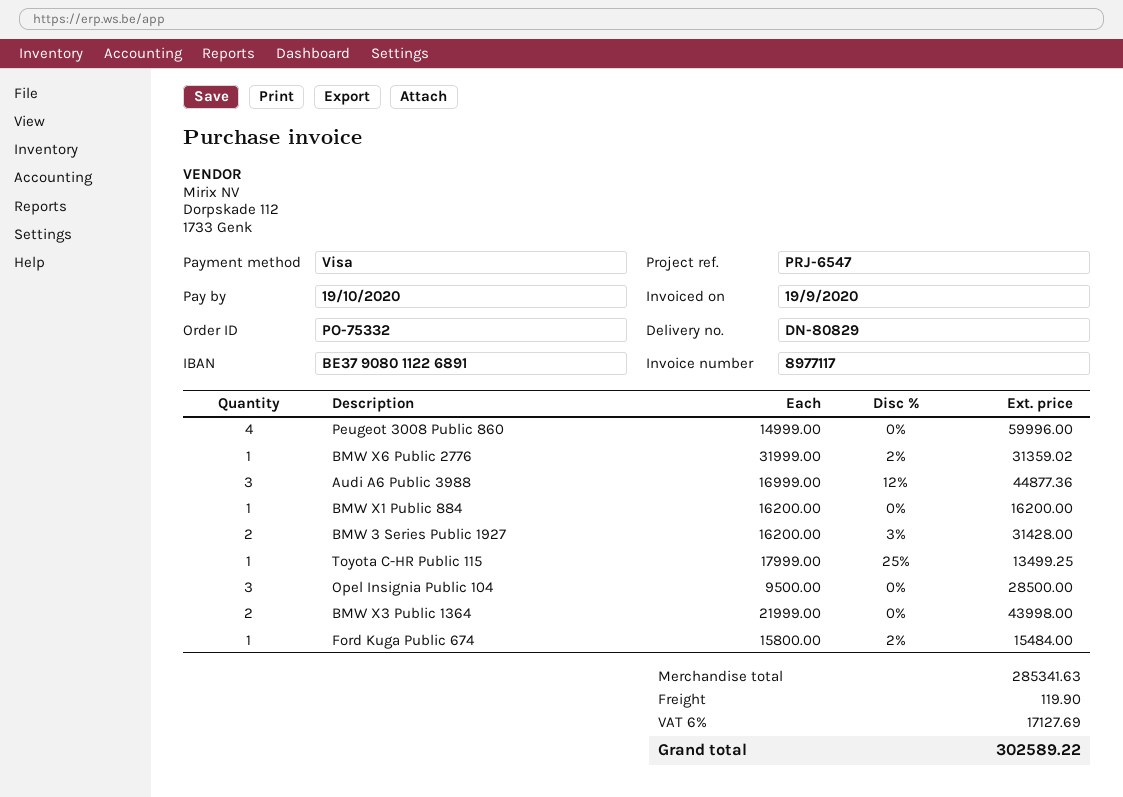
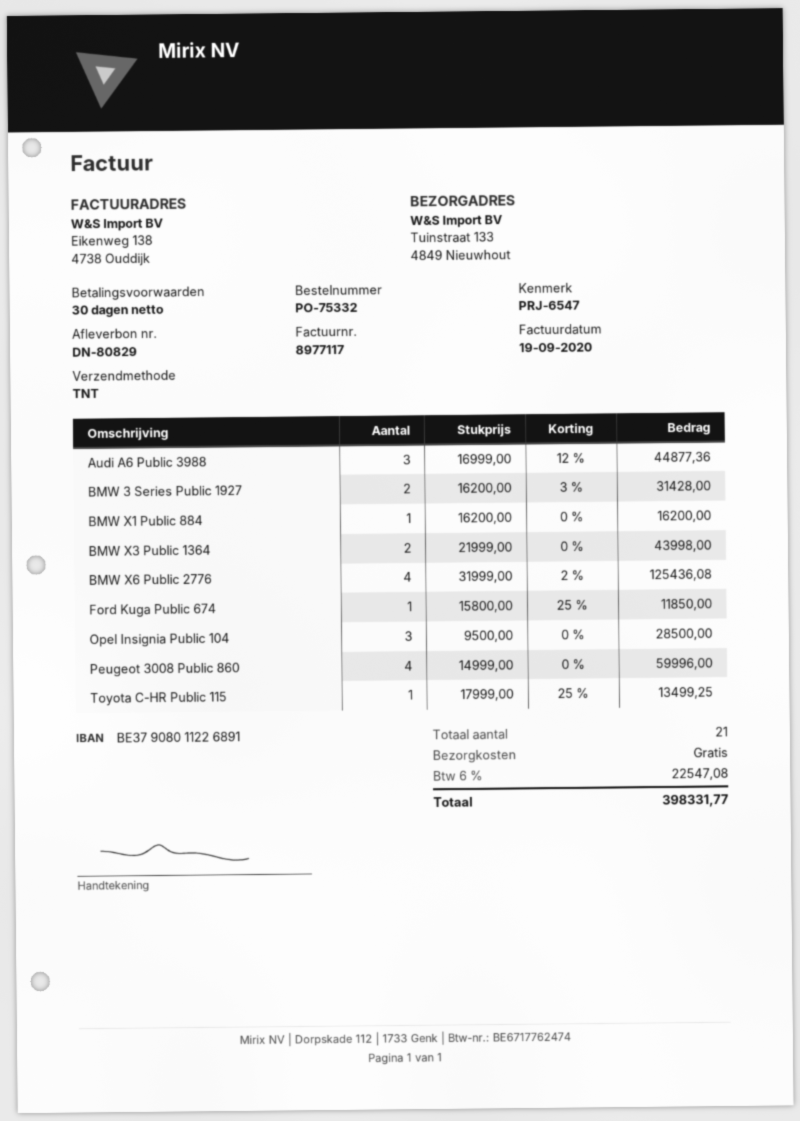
BMW X6 Public 2776: 1 x 31999.00 - 2% = 31359.02 -> 4 x 31999.00 - 2% = 125436.08
Ford Kuga Public 674: 1 x 15800.00 - 2% = 15484.00 -> 1 x 15800.00 - 25% = 11850.00
shipping: 119.90 -> 0.00
tax: 6% = 17127.69 -> 6% = 22547.08
total: 302589.22 -> 398331.77

